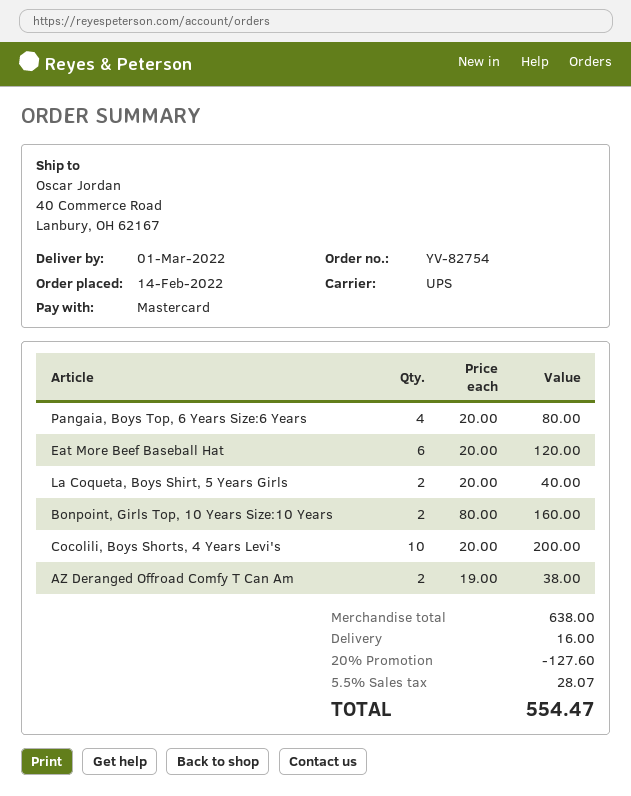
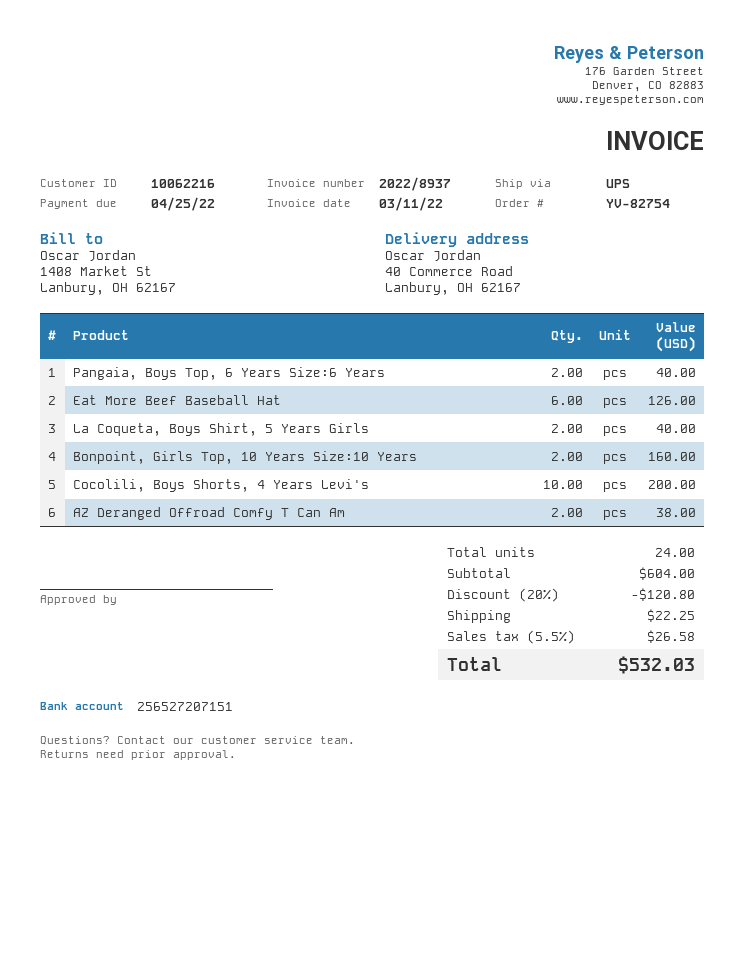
Pangaia, Boys Top, 6 Years Size:6 Years: 4 for 80.00 -> 2 for 40.00
Eat More Beef Baseball Hat: 6 for 120.00 -> 6 for 126.00
subtotal: 638.00 -> 604.00
discount: 20% = 127.60 -> 20% = 120.80
shipping: 16.00 -> 22.25
tax: 5.5% = 28.07 -> 5.5% = 26.58
total: 554.47 -> 532.03

